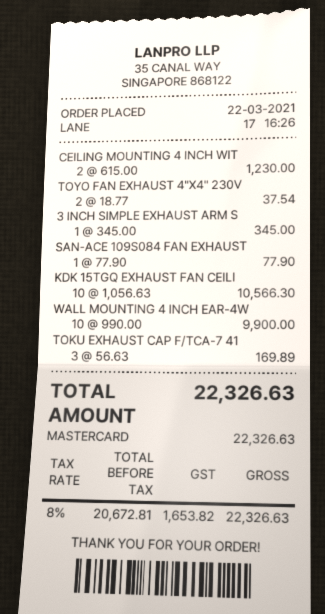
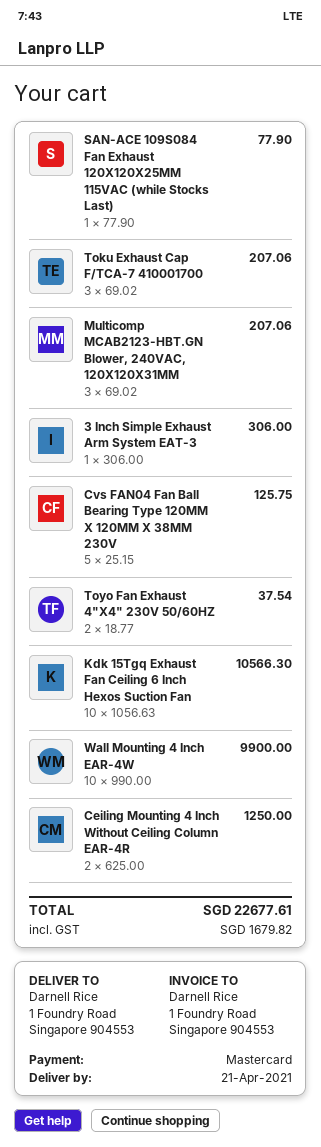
CEILING MOUNTING 4 INCH WIT: 2 x 615.00 = 1230.00 -> 2 x 625.00 = 1250.00
3 INCH SIMPLE EXHAUST ARM S: 1 x 345.00 = 345.00 -> 1 x 306.00 = 306.00
TOKU EXHAUST CAP F/TCA-7 41: 3 x 56.63 = 169.89 -> 3 x 69.02 = 207.06
Multicomp MCAB2123-HBT.GN Blower, 240VAC, 120X120X31MM: none -> 3 x 69.02 = 207.06
Cvs FAN04 Fan Ball Bearing Type 120MM X 120MM X 38MM 230V: none -> 5 x 25.15 = 125.75
tax: 1653.82 -> 1679.82
total: 22326.63 -> 22677.61

